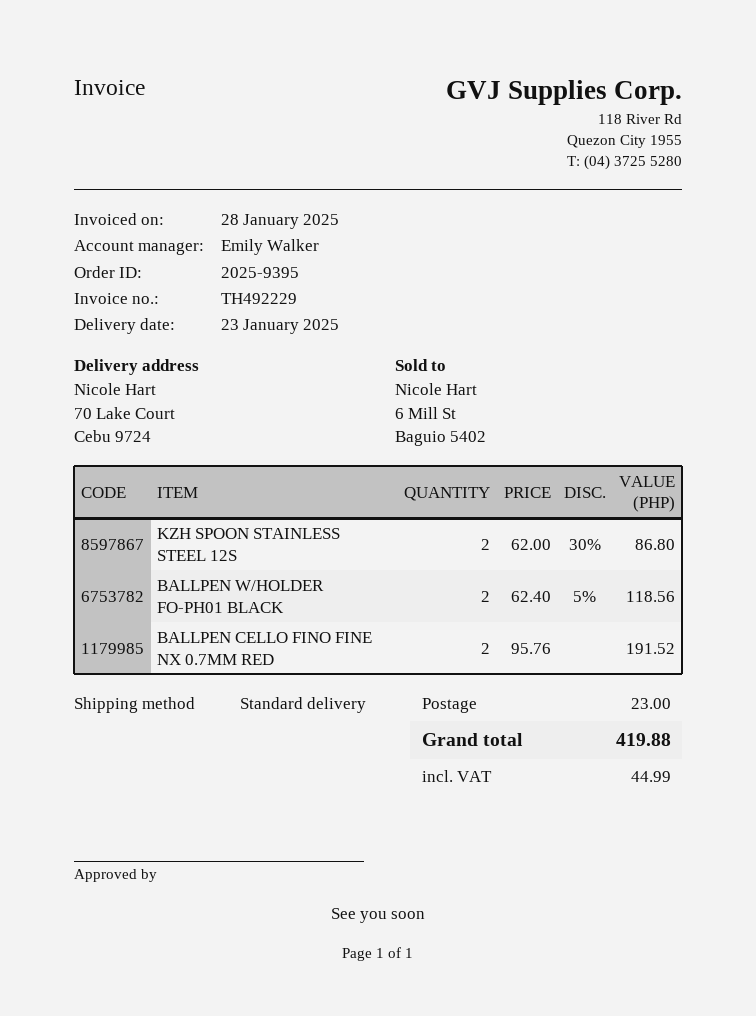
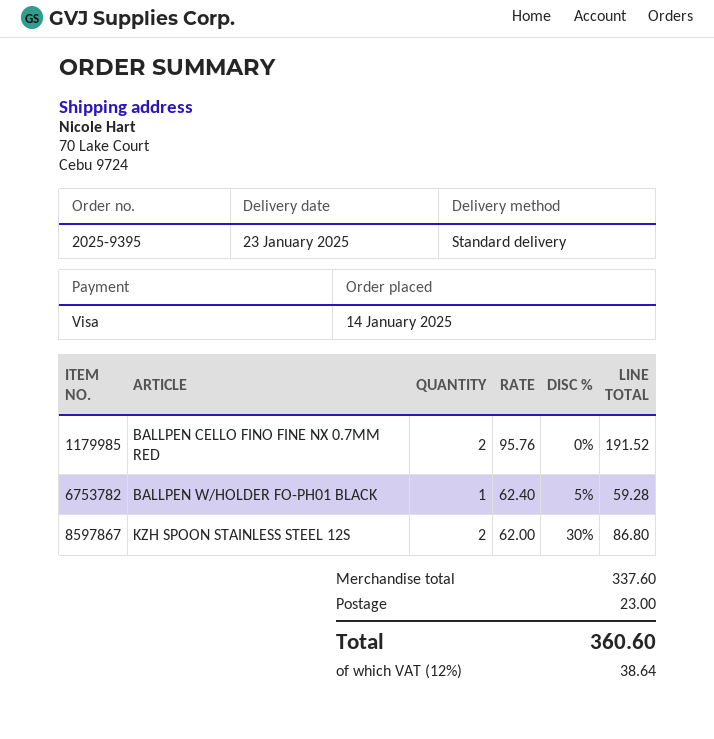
BALLPEN W/HOLDER FO-PH01 BLACK: 2 x 62.40 - 5% = 118.56 -> 1 x 62.40 - 5% = 59.28
tax: 44.99 -> 38.64
total: 419.88 -> 360.60

